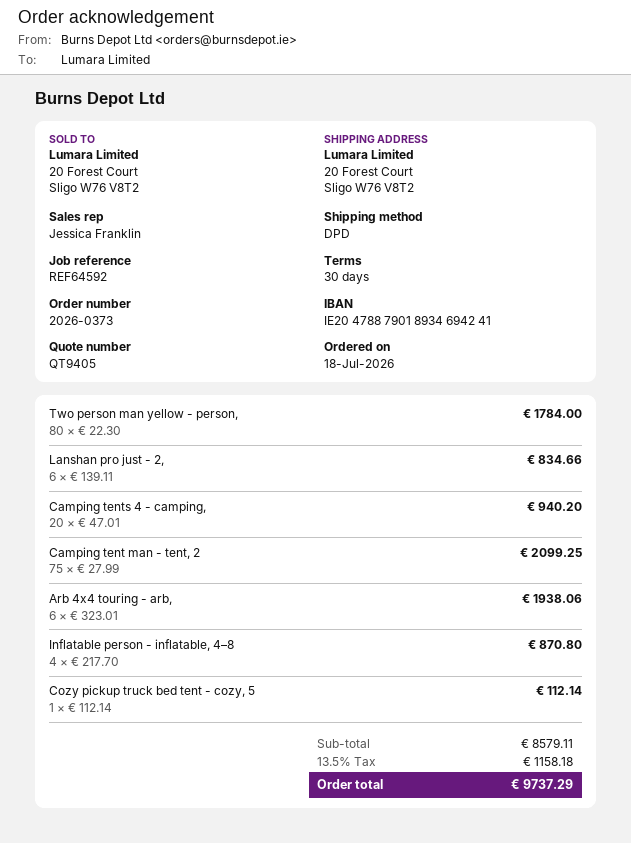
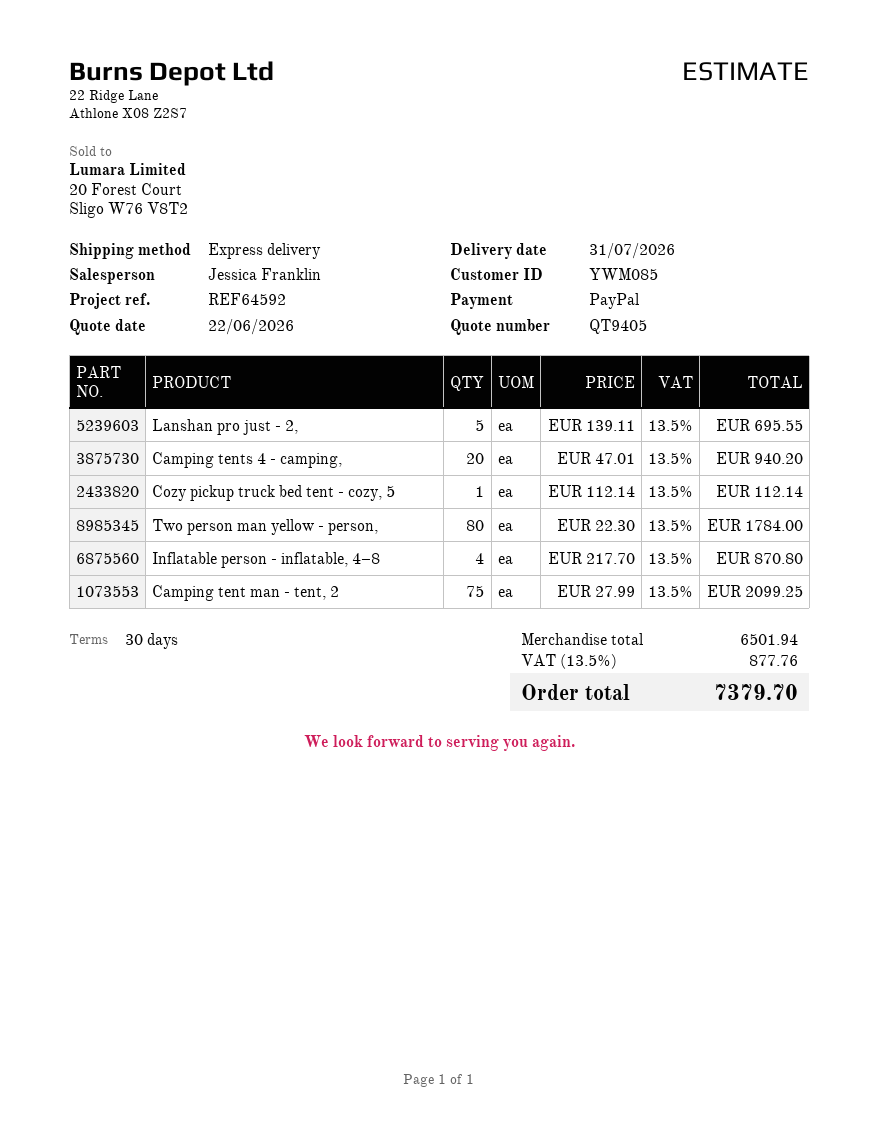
shipping method: DPD -> express
Lanshan pro just - 2,: 6 x 139.11 = 834.66 -> 5 x 139.11 = 695.55
Arb 4x4 touring - arb,: 6 x 323.01 = 1938.06 -> none
subtotal: 8579.11 -> 6501.94
tax: 13.5% = 1158.18 -> 13.5% = 877.76
total: 9737.29 -> 7379.70

